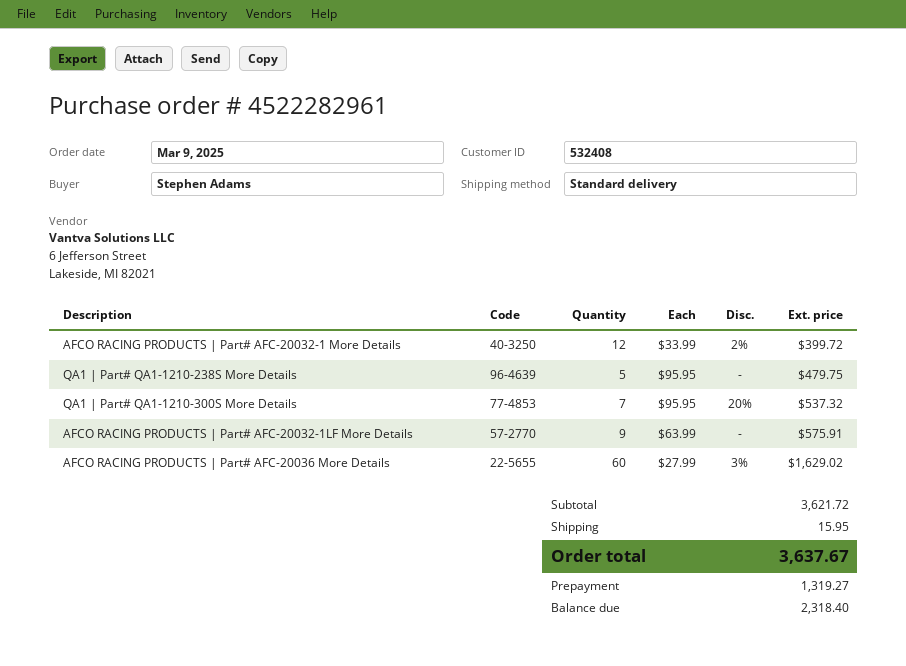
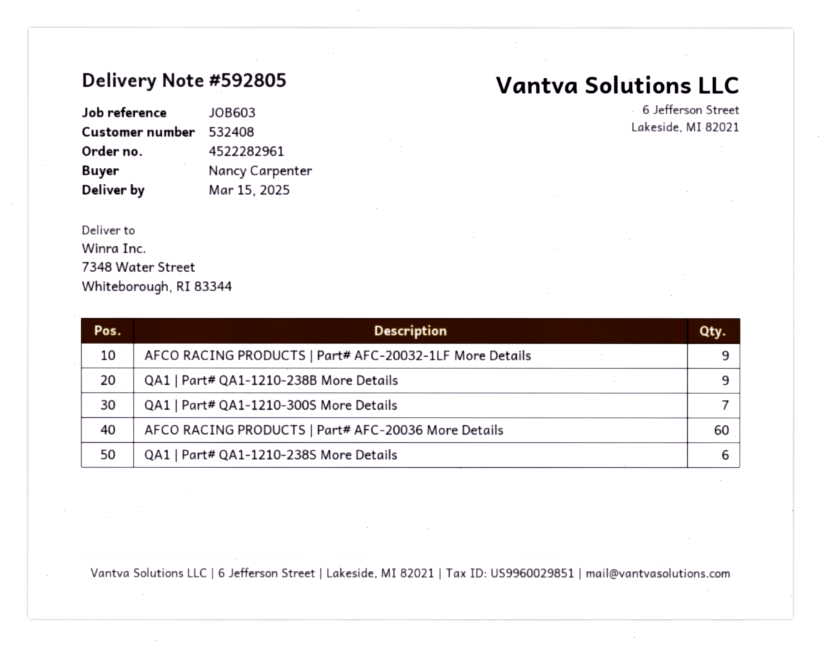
ordered by: Stephen Adams -> Nancy Carpenter
AFCO RACING PRODUCTS | Part# AFC-20032-1 More Details: 12 -> none
QA1 | Part# QA1-1210-238S More Details: 5 -> 6
QA1 | Part# QA1-1210-238B More Details: none -> 9

